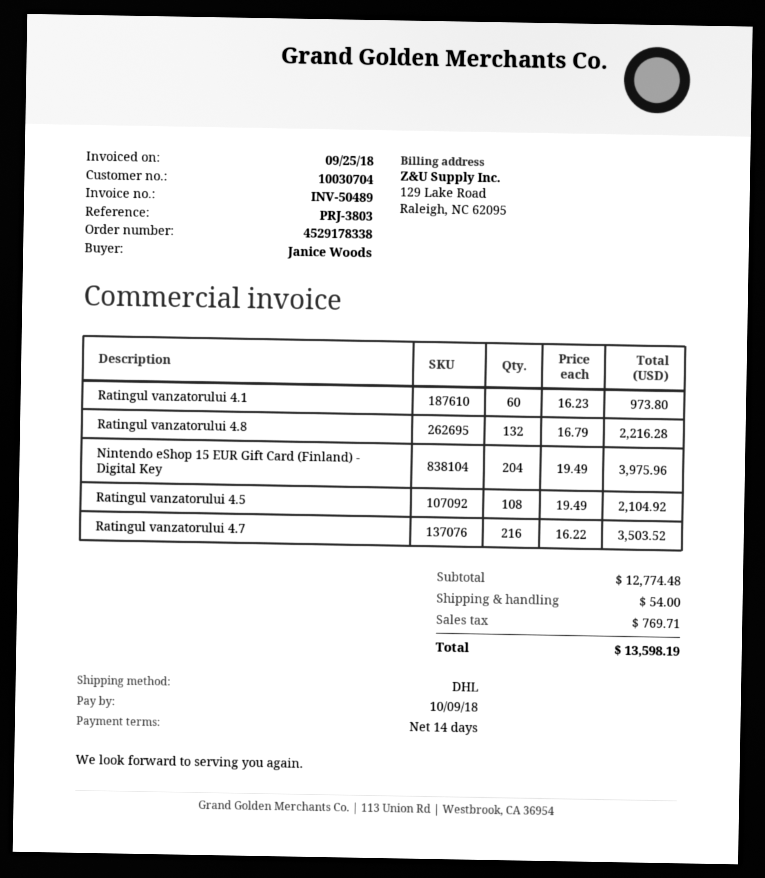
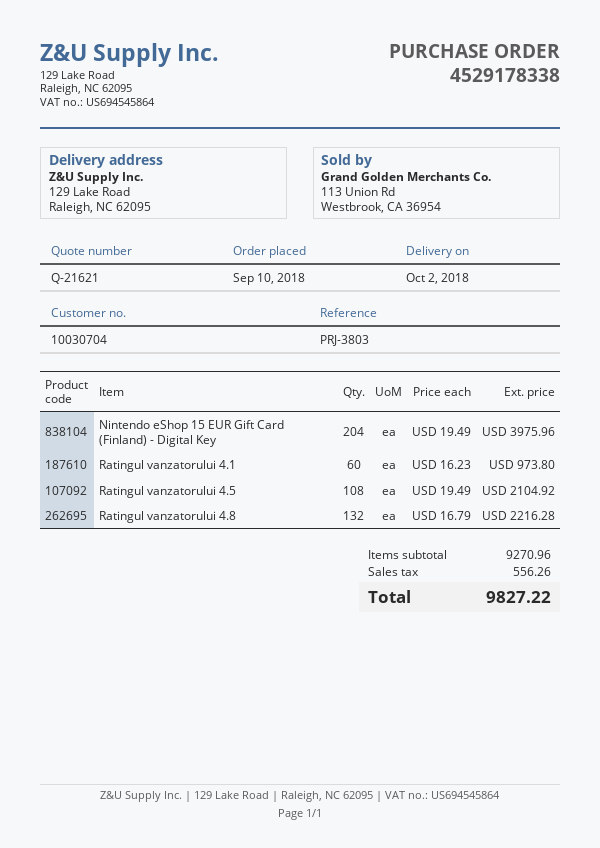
Ratingul vanzatorului 4.7: 216 x 16.22 = 3503.52 -> none
subtotal: 12774.48 -> 9270.96
shipping: 54.00 -> none
tax: 769.71 -> 556.26
total: 13598.19 -> 9827.22

